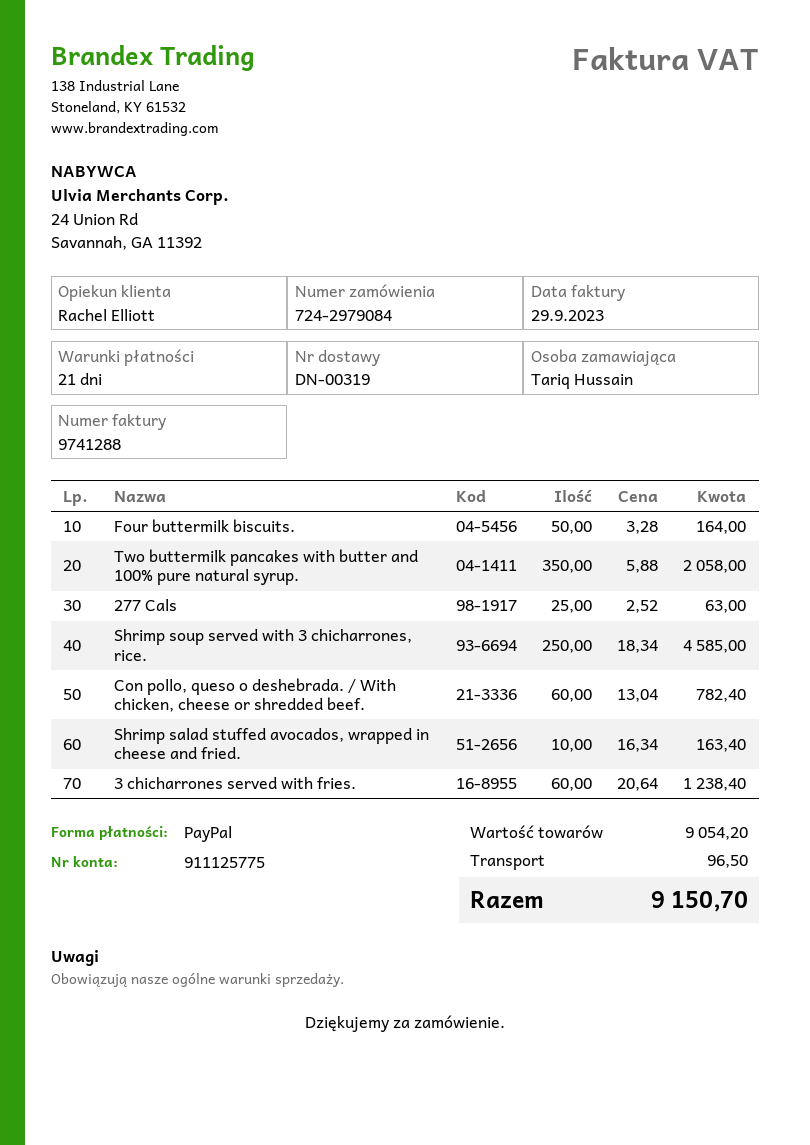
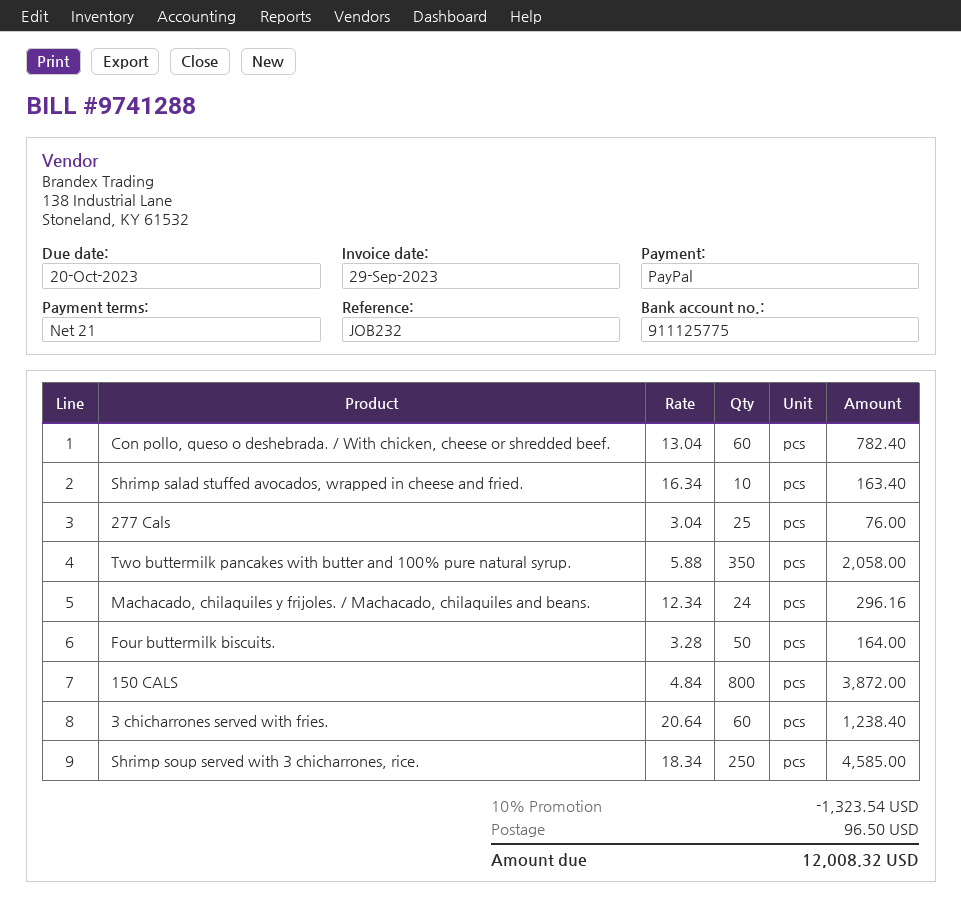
277 Cals: 25 x 2.52 = 63.00 -> 25 x 3.04 = 76.00
Machacado, chilaquiles y frijoles. / Machacado, chilaquiles and beans.: none -> 24 x 12.34 = 296.16
150 CALS: none -> 800 x 4.84 = 3872.00
discount: none -> 10% = 1323.54
total: 9150.70 -> 12008.32

